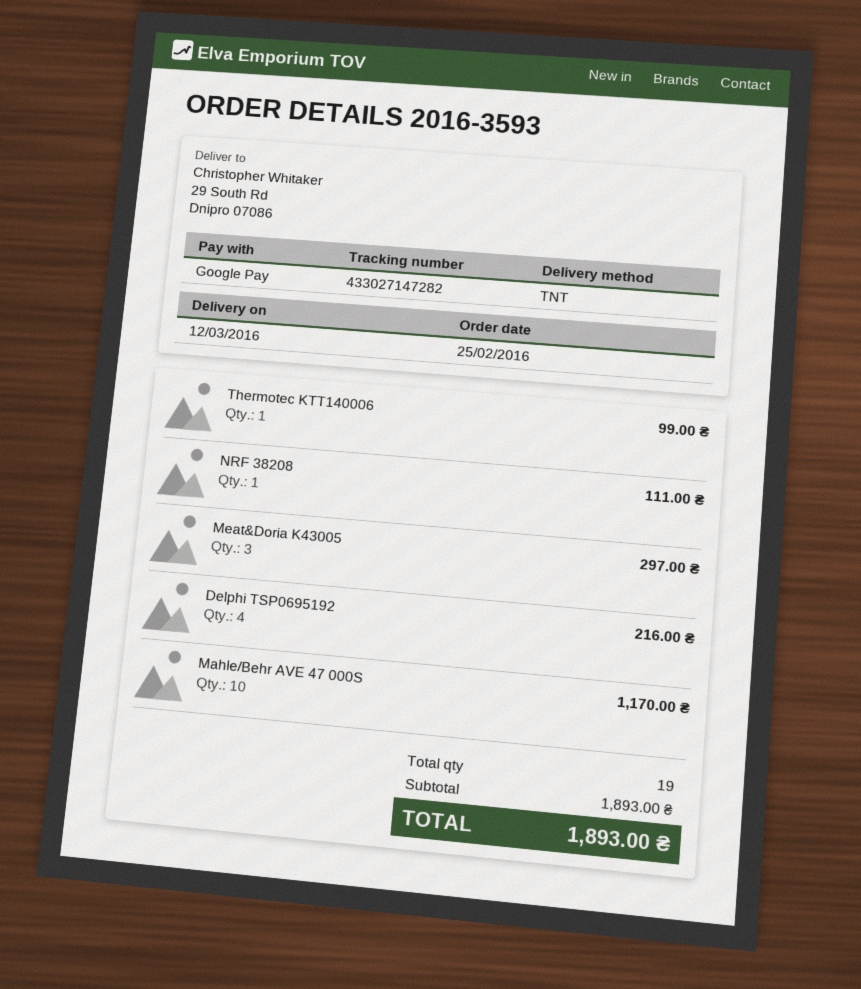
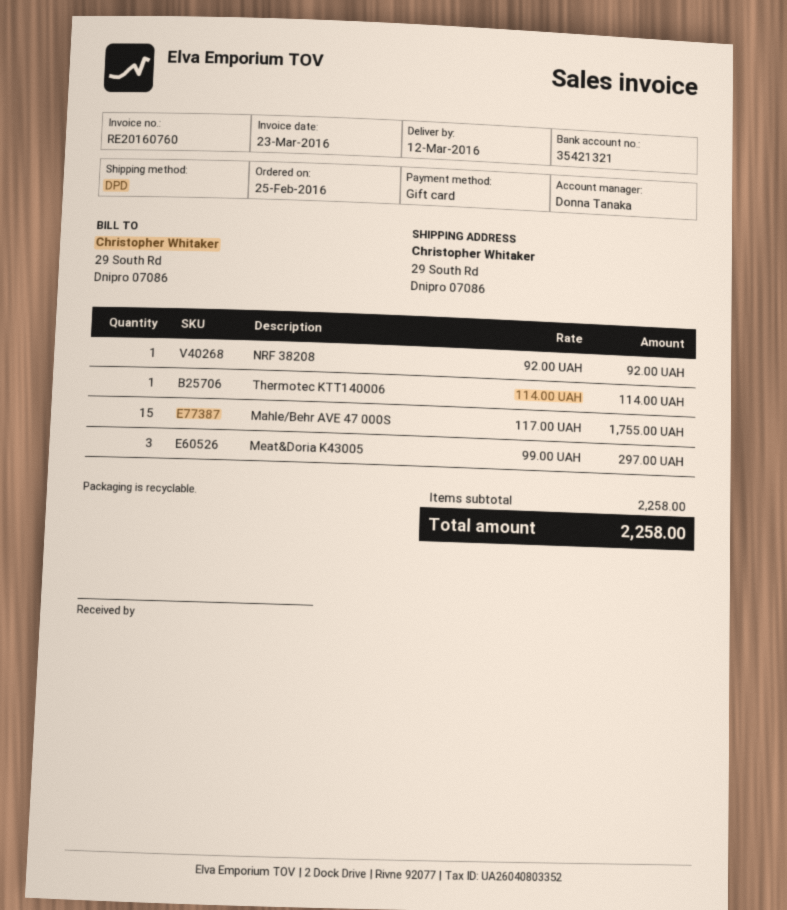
payment method: Google Pay -> gift card
shipping method: TNT -> DPD
Thermotec KTT140006: 1 for 99.00 -> 1 for 114.00
NRF 38208: 1 for 111.00 -> 1 for 92.00
Delphi TSP0695192: 4 for 216.00 -> none
Mahle/Behr AVE 47 000S: 10 for 1170.00 -> 15 for 1755.00
subtotal: 1893.00 -> 2258.00
total: 1893.00 -> 2258.00

